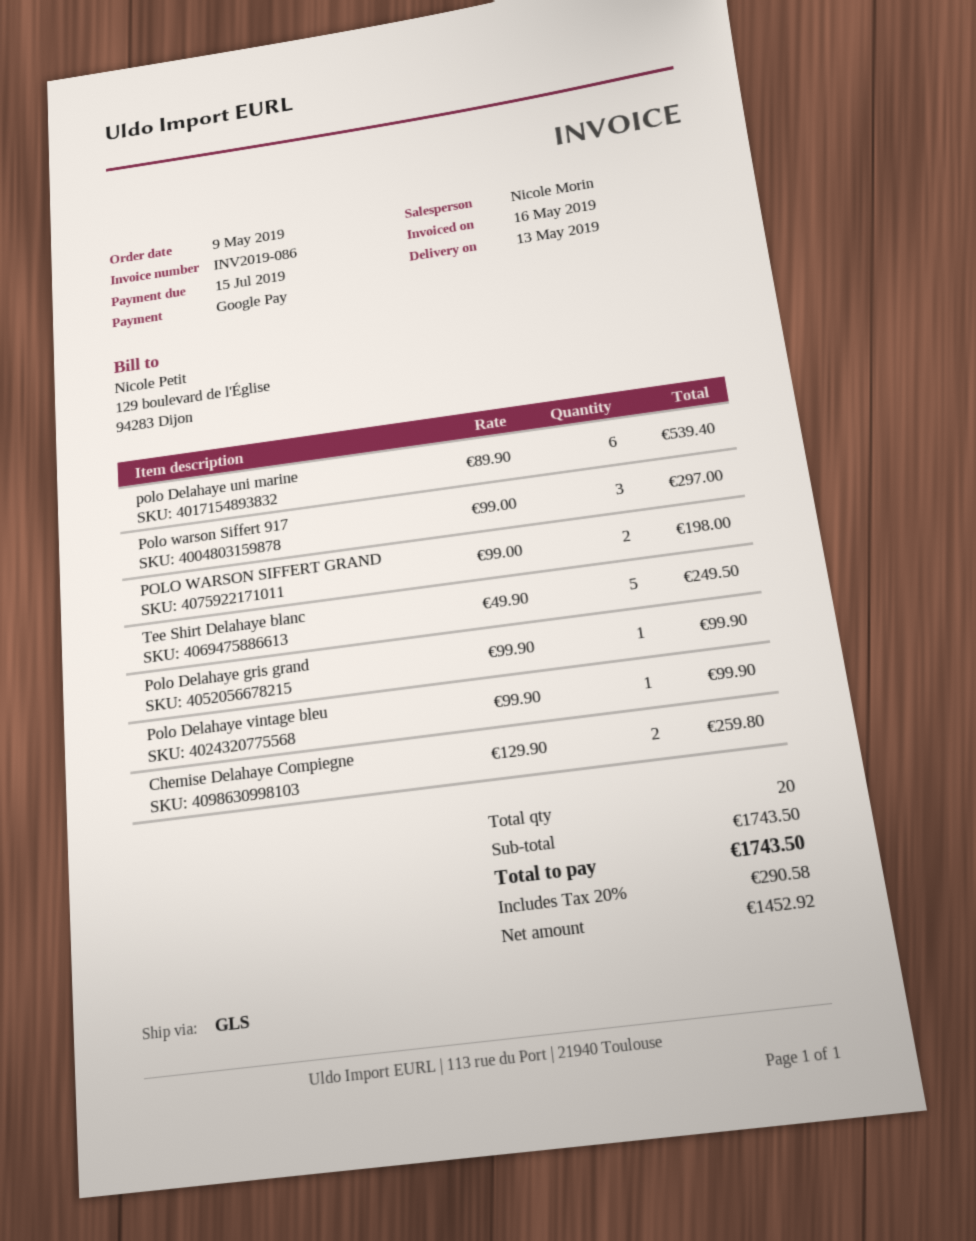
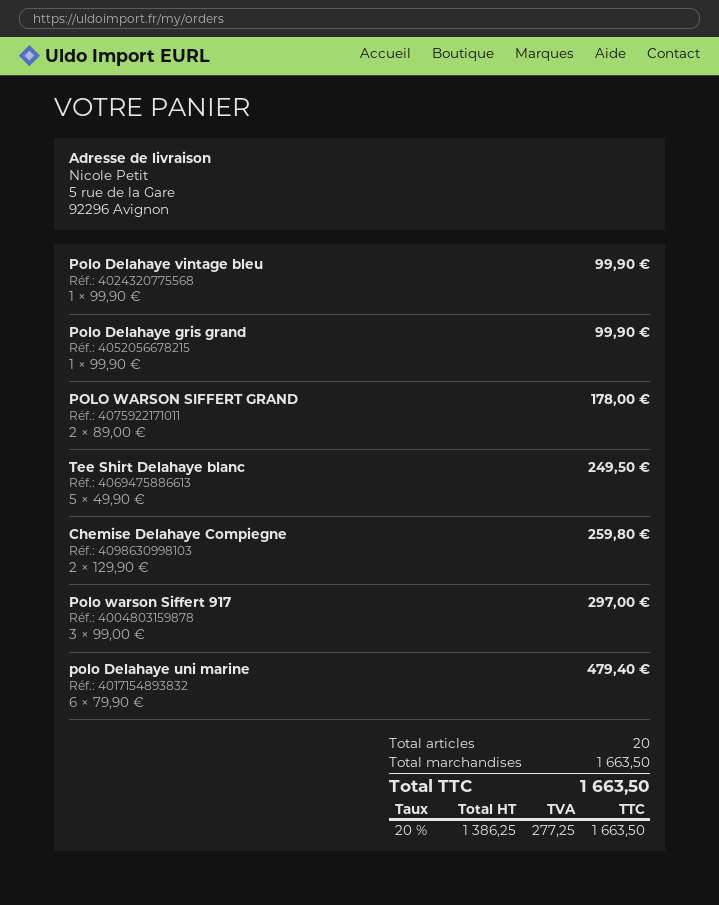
polo Delahaye uni marine: 6 x 89.90 = 539.40 -> 6 x 79.90 = 479.40
POLO WARSON SIFFERT GRAND: 2 x 99.00 = 198.00 -> 2 x 89.00 = 178.00
subtotal: 1743.50 -> 1663.50
net: 1452.92 -> 1386.25
tax: 20% = 290.58 -> 20% = 277.25
total: 1743.50 -> 1663.50

